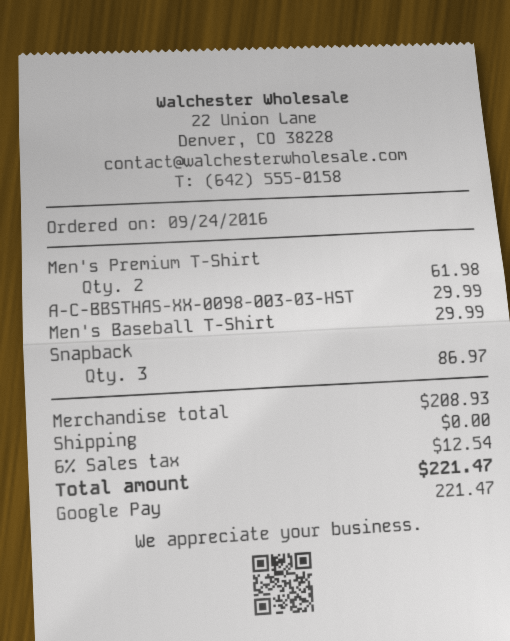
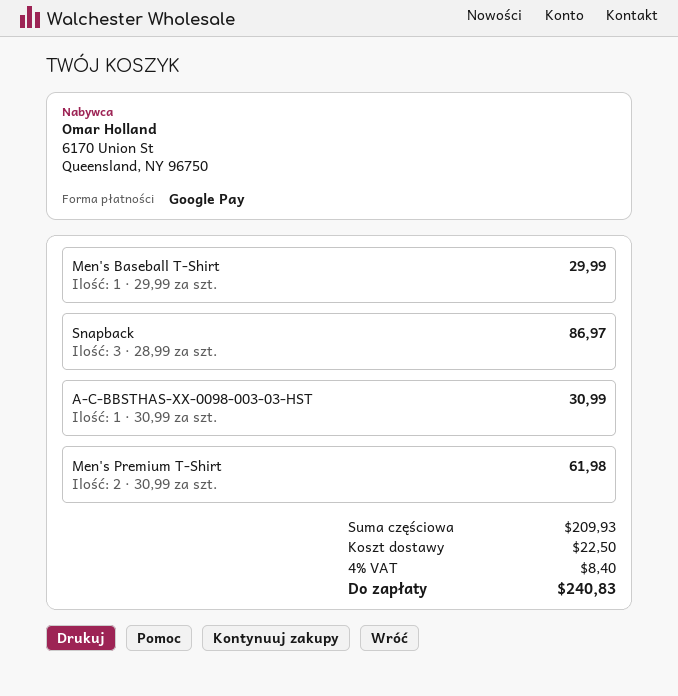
A-C-BBSTHAS-XX-0098-003-03-HST: 1 for 29.99 -> 1 for 30.99
subtotal: 208.93 -> 209.93
shipping: 0.00 -> 22.50
tax: 6% = 12.54 -> 4% = 8.40
total: 221.47 -> 240.83

